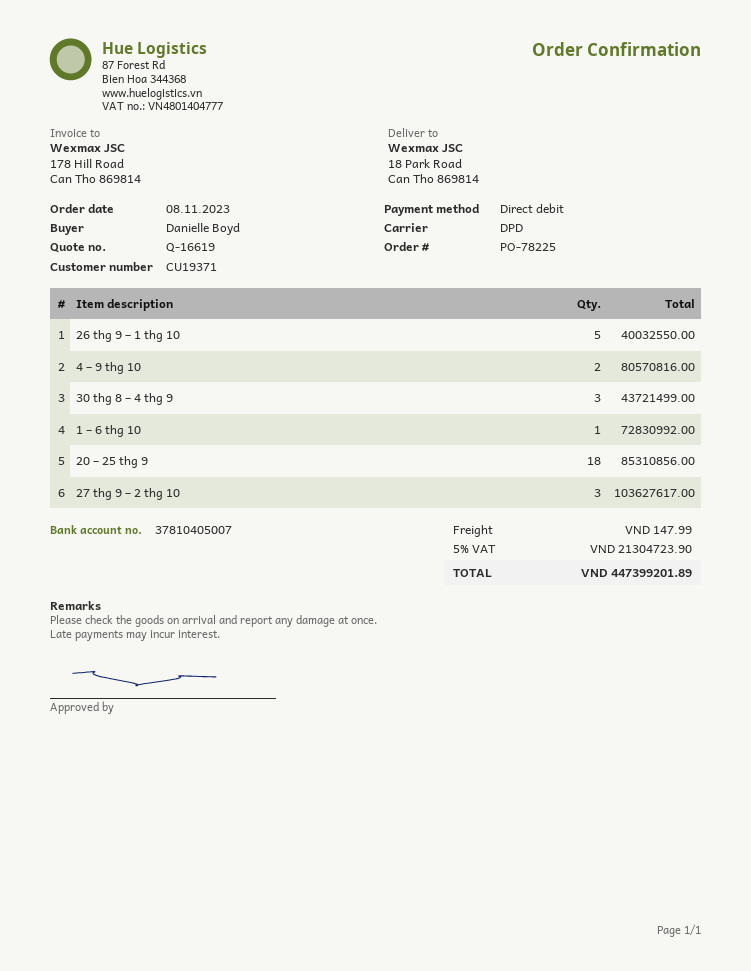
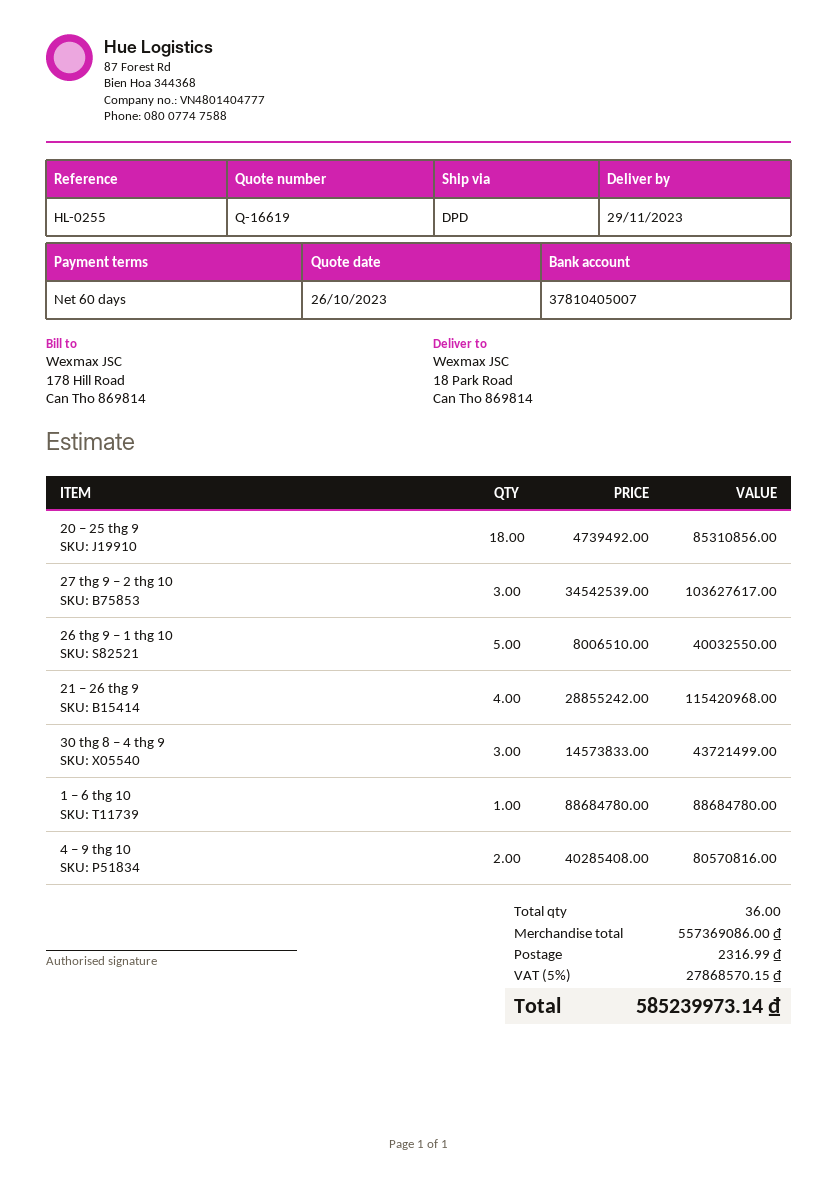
1 – 6 thg 10: 1 for 72830992.00 -> 1 for 88684780.00
21 – 26 thg 9: none -> 4 for 115420968.00
shipping: 147.99 -> 2316.99
tax: 5% = 21304723.90 -> 5% = 27868570.15
total: 447399201.89 -> 585239973.14

